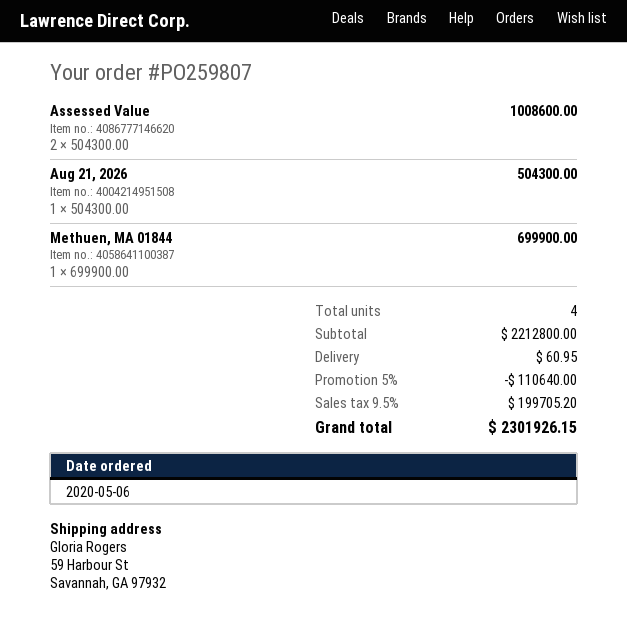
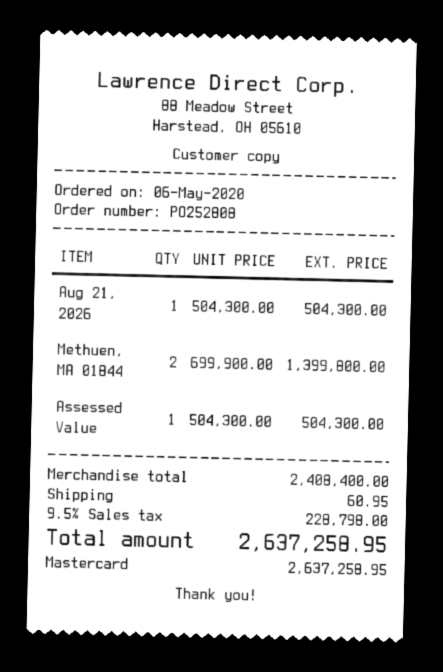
order number: PO259807 -> PO252808
Assessed Value: 2 x 504300.00 = 1008600.00 -> 1 x 504300.00 = 504300.00
Methuen, MA 01844: 1 x 699900.00 = 699900.00 -> 2 x 699900.00 = 1399800.00
subtotal: 2212800.00 -> 2408400.00
discount: 5% = 110640.00 -> none
tax: 9.5% = 199705.20 -> 9.5% = 228798.00
total: 2301926.15 -> 2637258.95

